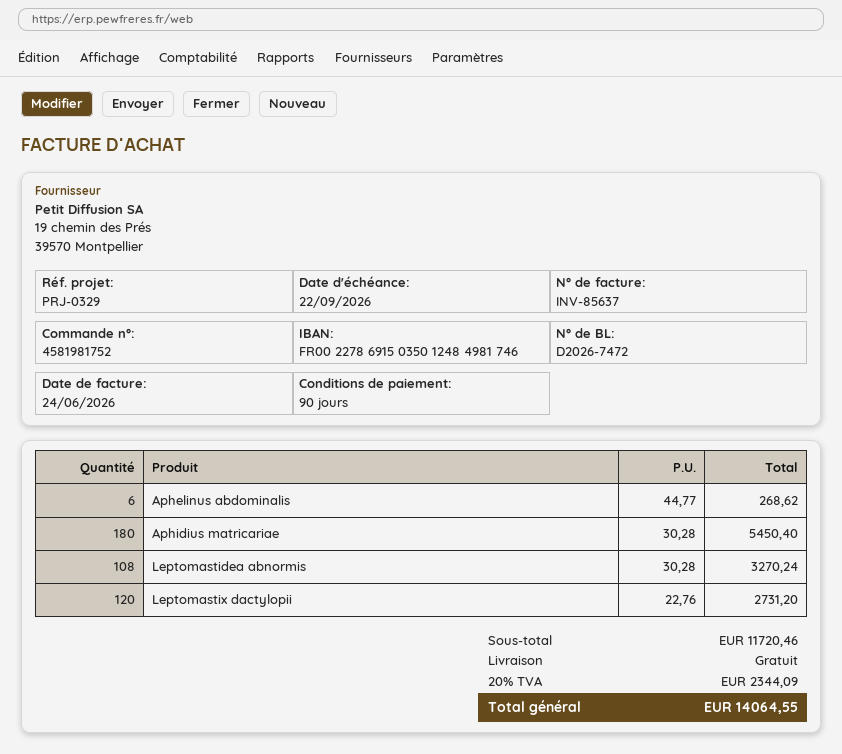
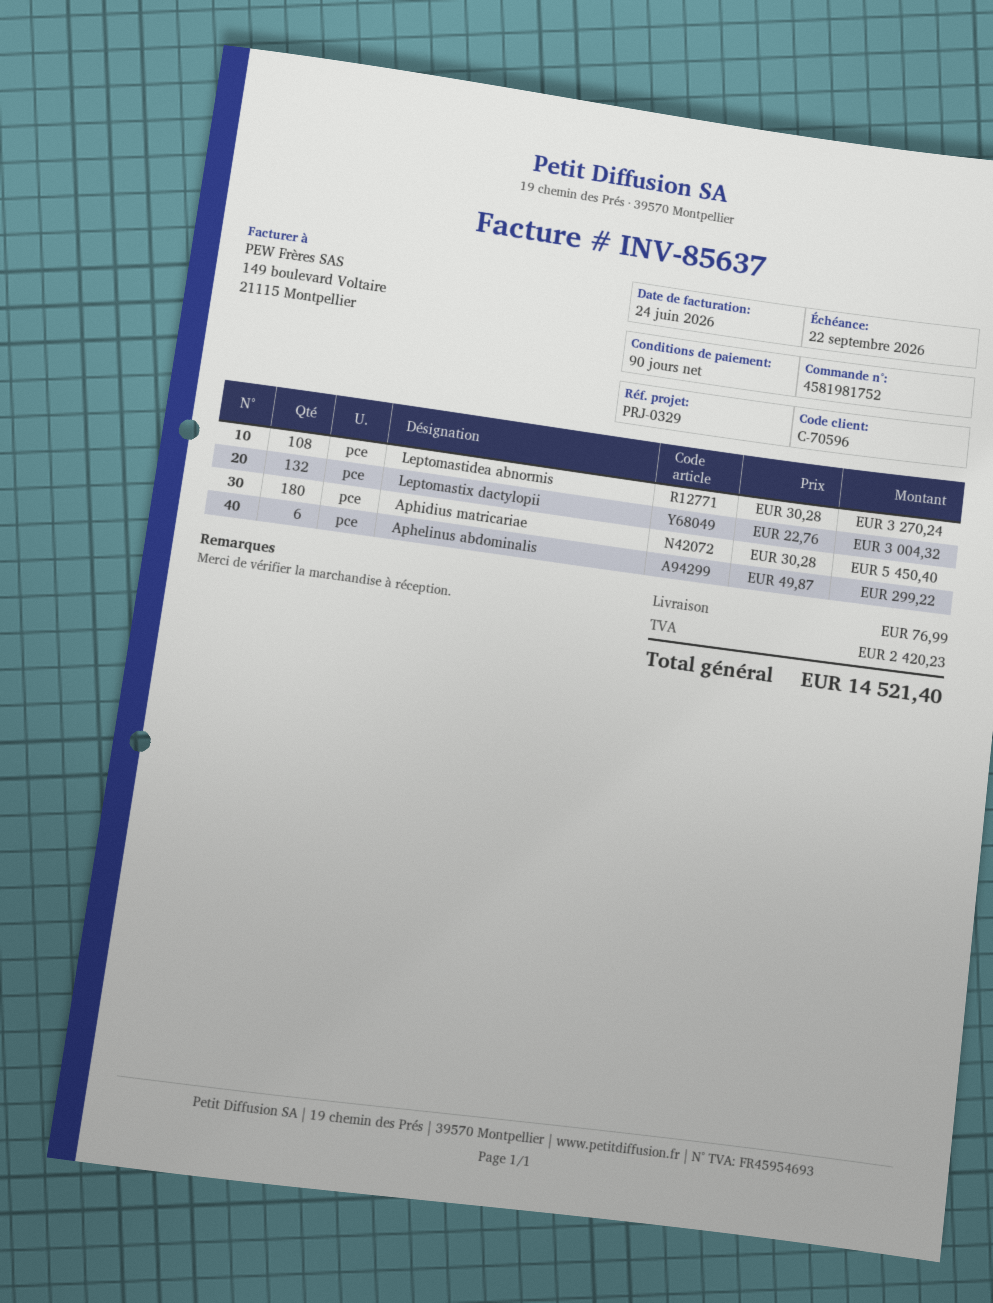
Aphelinus abdominalis: 6 x 44.77 = 268.62 -> 6 x 49.87 = 299.22
Leptomastix dactylopii: 120 x 22.76 = 2731.20 -> 132 x 22.76 = 3004.32
shipping: 0.00 -> 76.99
tax: 2344.09 -> 2420.23
total: 14064.55 -> 14521.40

